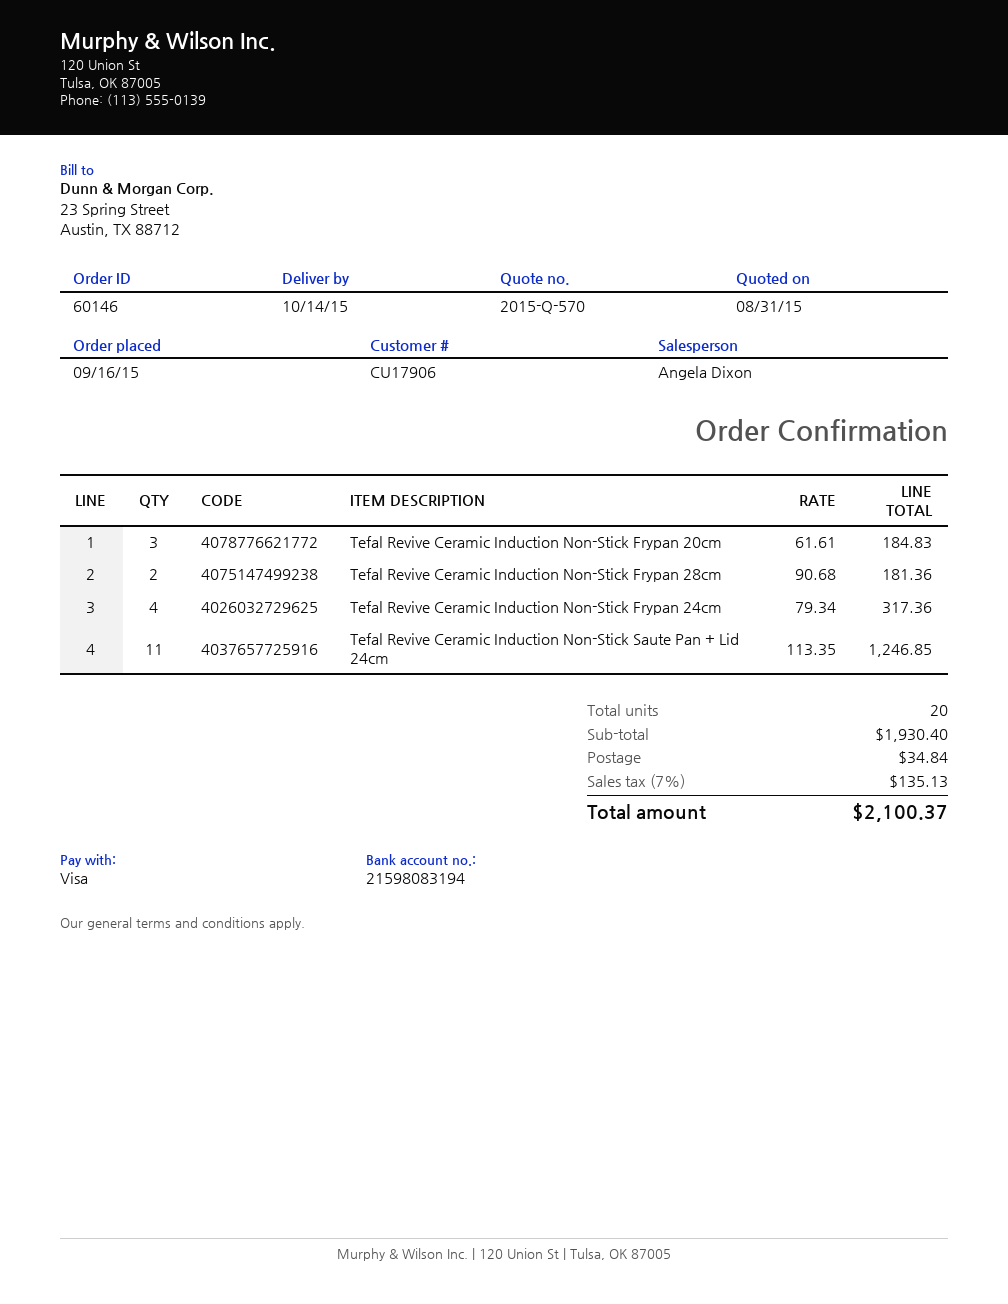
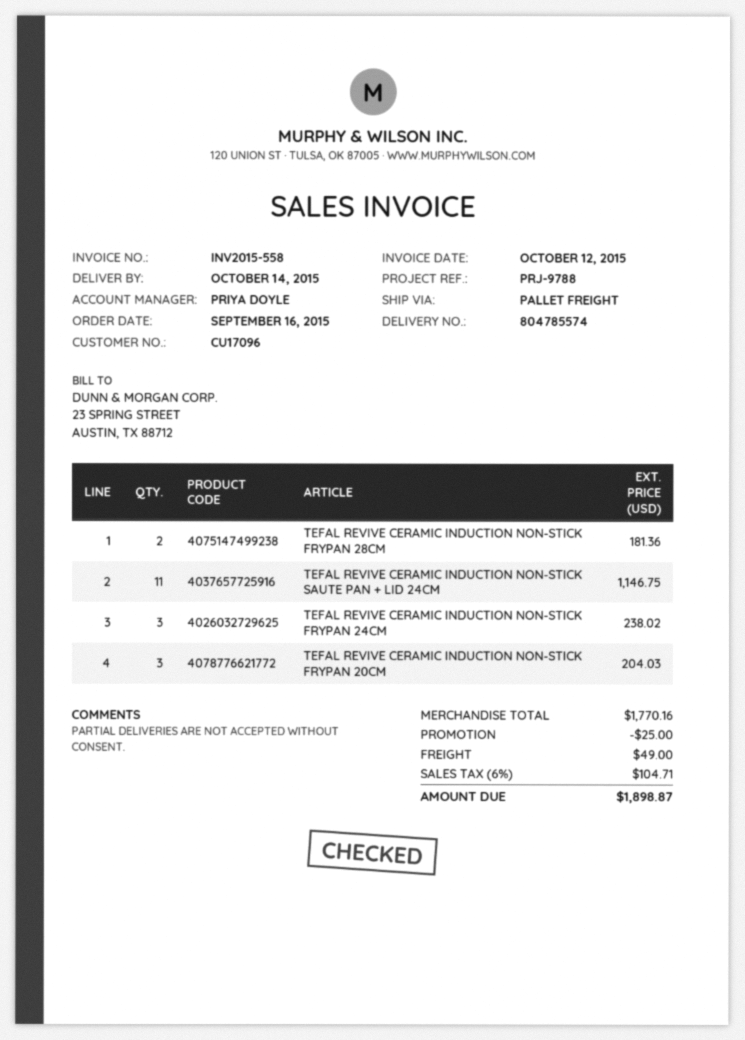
customer number: CU17906 -> CU17096
sales rep: Angela Dixon -> PRIYA DOYLE
Tefal Revive Ceramic Induction Non-Stick Frypan 20cm: 3 for 184.83 -> 3 for 204.03
Tefal Revive Ceramic Induction Non-Stick Frypan 24cm: 4 for 317.36 -> 3 for 238.02
Tefal Revive Ceramic Induction Non-Stick Saute Pan + Lid 24cm: 11 for 1246.85 -> 11 for 1146.75
subtotal: 1930.40 -> 1770.16
discount: none -> 25.00
shipping: 34.84 -> 49.00
tax: 7% = 135.13 -> 6% = 104.71
total: 2100.37 -> 1898.87

